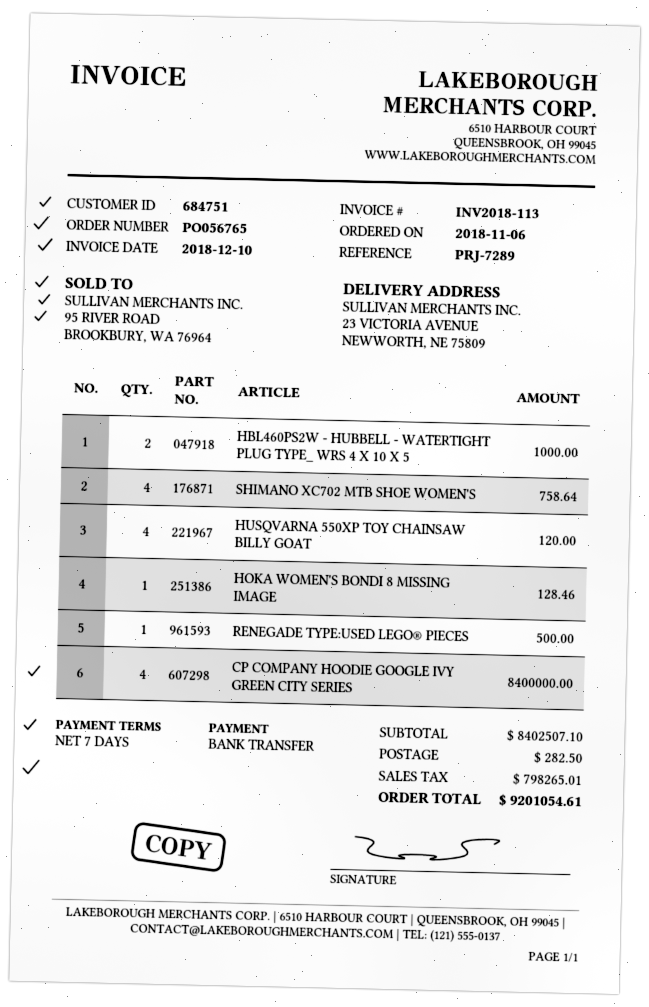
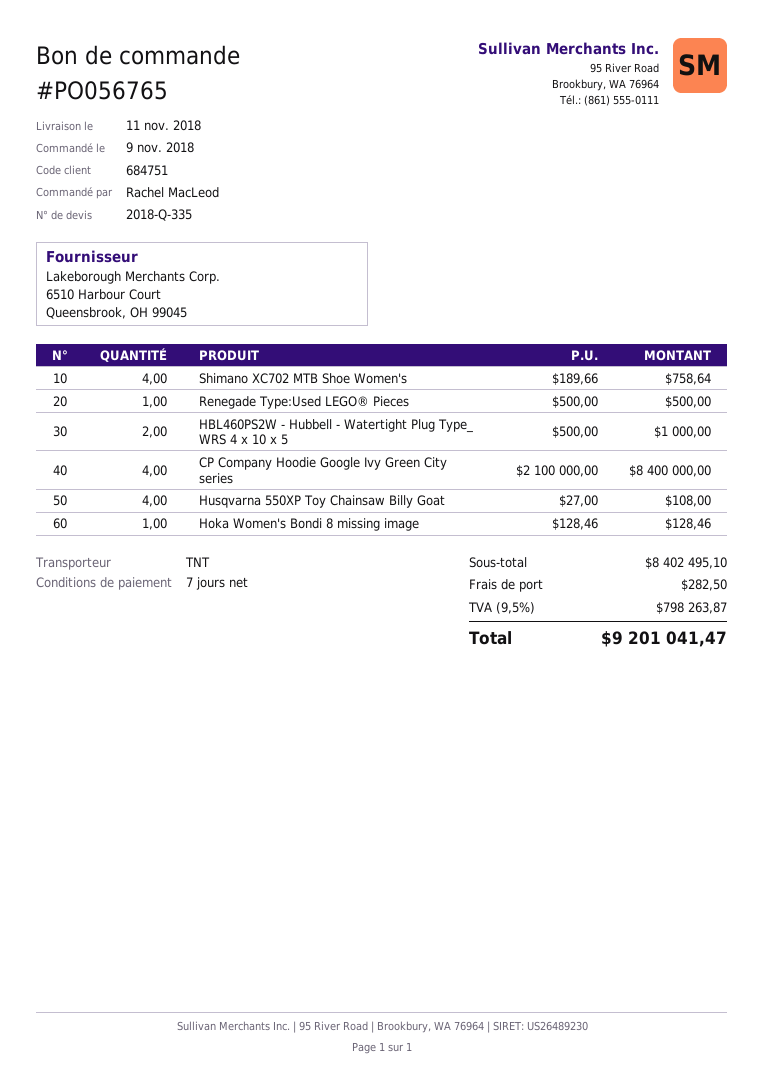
order date: 2018-11-06 -> 2018-11-09
HUSQVARNA 550XP TOY CHAINSAW BILLY GOAT: 4 for 120.00 -> 4 for 108.00
subtotal: 8402507.10 -> 8402495.10
tax: 798265.01 -> 798263.87
total: 9201054.61 -> 9201041.47

